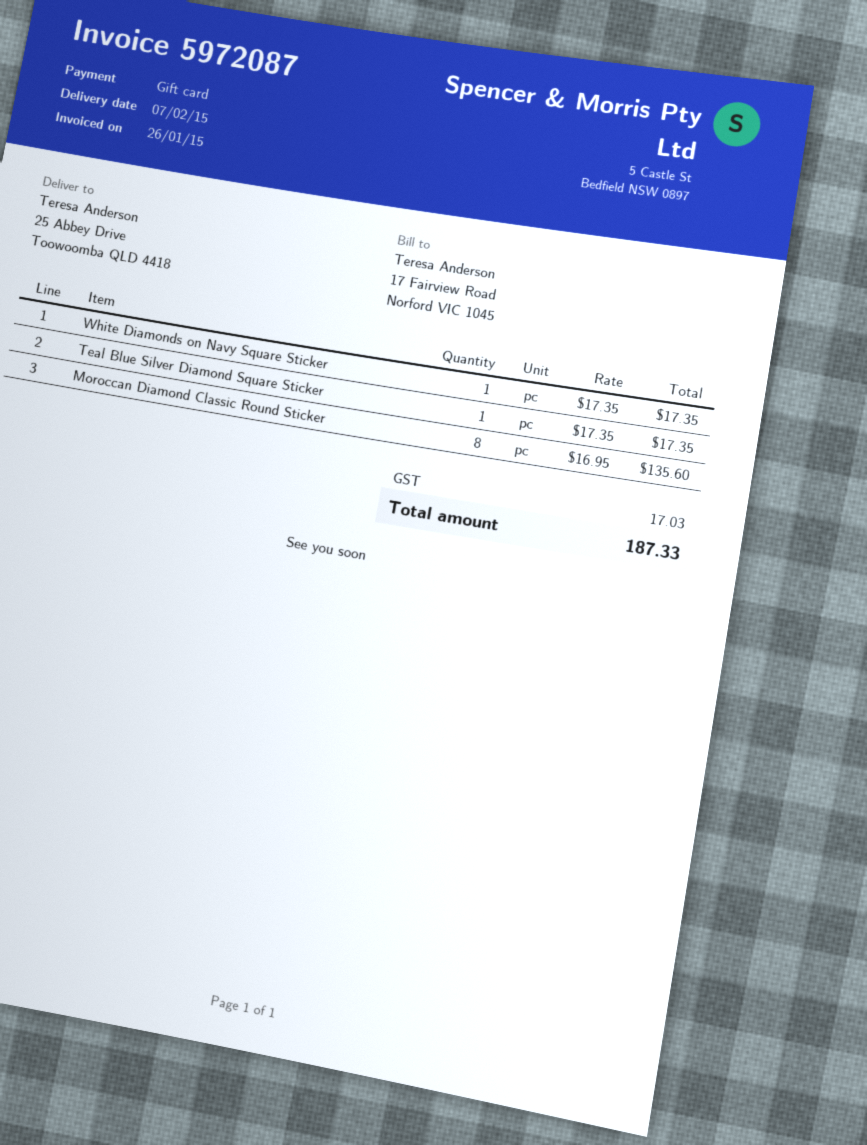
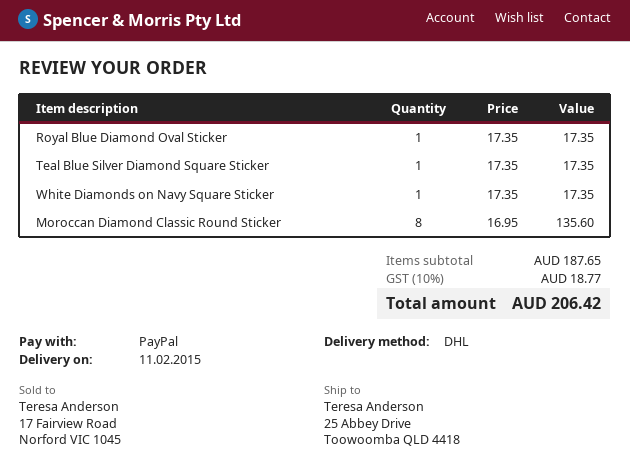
delivery date: 2015-02-07 -> 2015-02-11
payment method: gift card -> PayPal
Royal Blue Diamond Oval Sticker: none -> 1 x 17.35 = 17.35
tax: 17.03 -> 18.77
total: 187.33 -> 206.42

